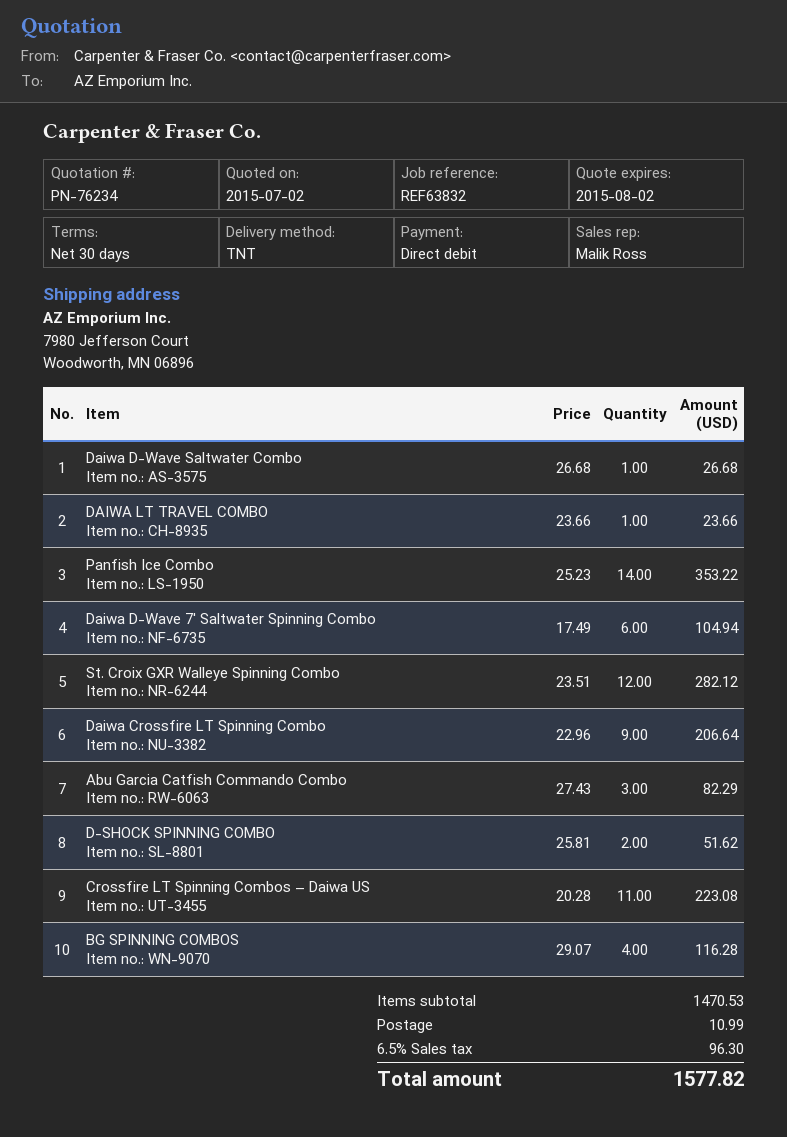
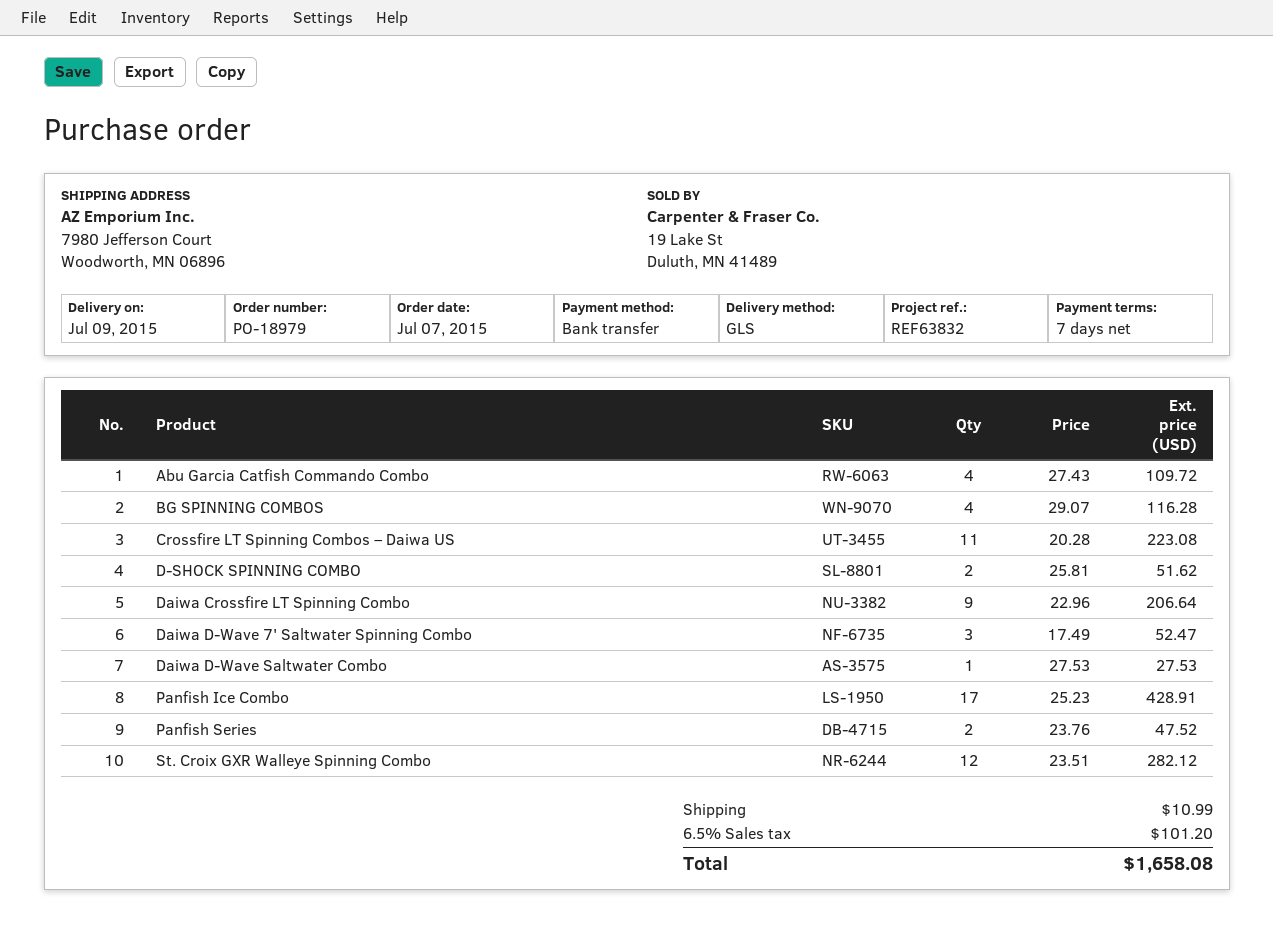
payment terms: 30 days -> 7 days
payment method: direct debit -> bank transfer
shipping method: TNT -> GLS
Daiwa D-Wave Saltwater Combo: 1 x 26.68 = 26.68 -> 1 x 27.53 = 27.53
DAIWA LT TRAVEL COMBO: 1 x 23.66 = 23.66 -> none
Panfish Ice Combo: 14 x 25.23 = 353.22 -> 17 x 25.23 = 428.91
Daiwa D-Wave 7' Saltwater Spinning Combo: 6 x 17.49 = 104.94 -> 3 x 17.49 = 52.47
Abu Garcia Catfish Commando Combo: 3 x 27.43 = 82.29 -> 4 x 27.43 = 109.72
Panfish Series: none -> 2 x 23.76 = 47.52
tax: 6.5% = 96.30 -> 6.5% = 101.20
total: 1577.82 -> 1658.08

